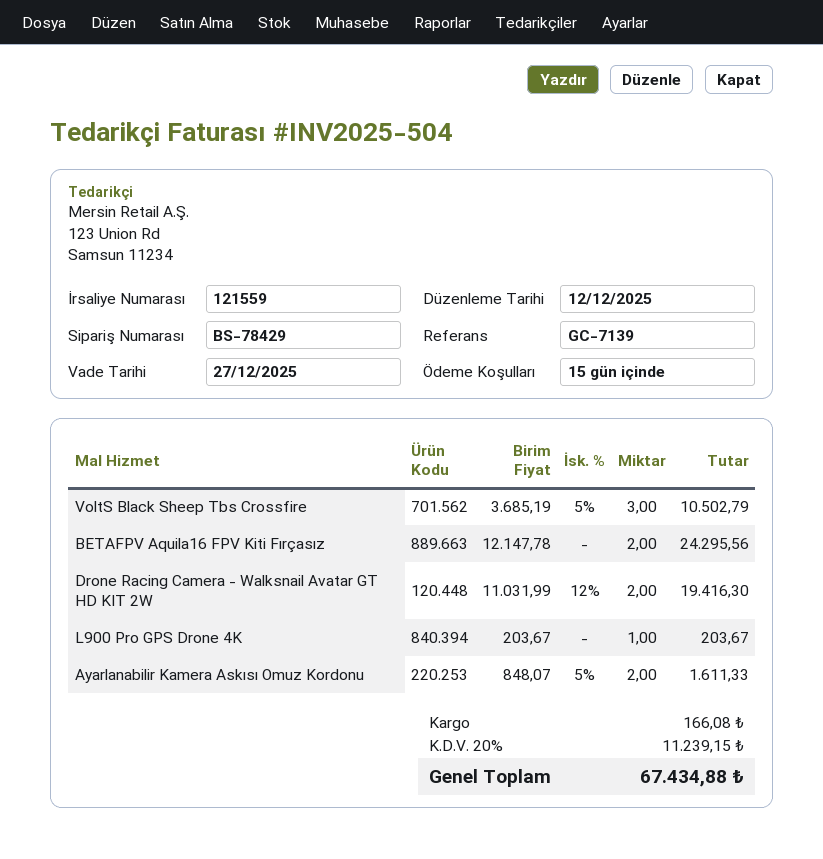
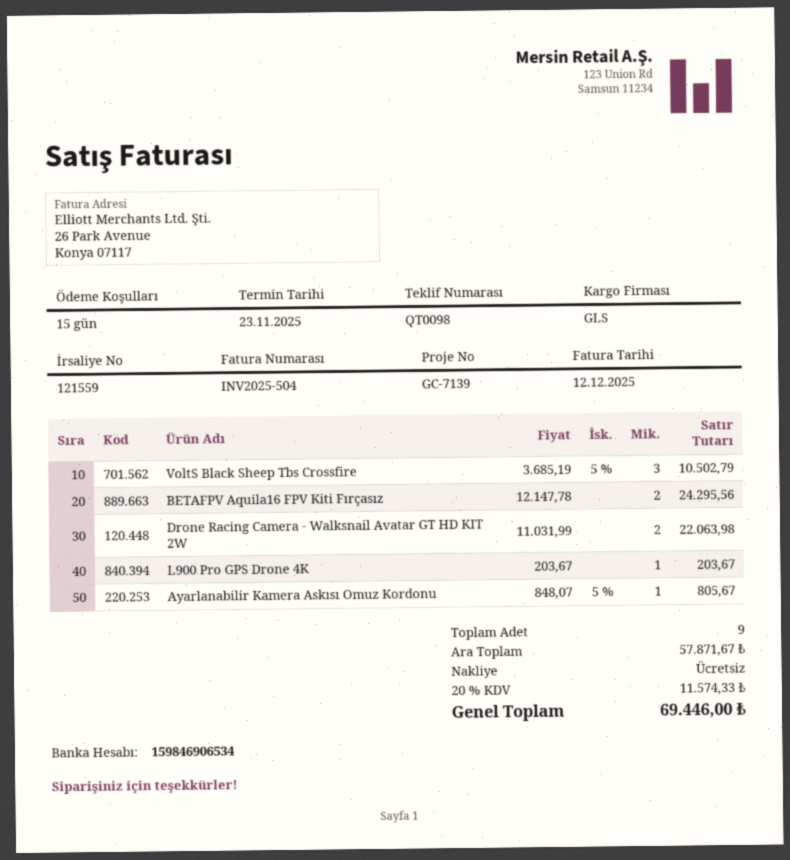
Drone Racing Camera - Walksnail Avatar GT HD KIT 2W: 2 x 11031.99 - 12% = 19416.30 -> 2 x 11031.99 = 22063.98
Ayarlanabilir Kamera Askısı Omuz Kordonu: 2 x 848.07 - 5% = 1611.33 -> 1 x 848.07 - 5% = 805.67
shipping: 166.08 -> 0.00
tax: 20% = 11239.15 -> 20% = 11574.33
total: 67434.88 -> 69446.00

